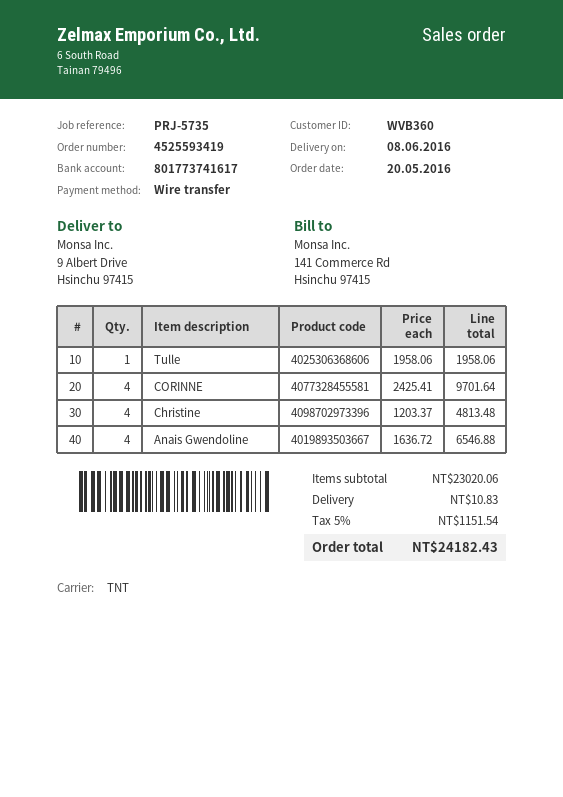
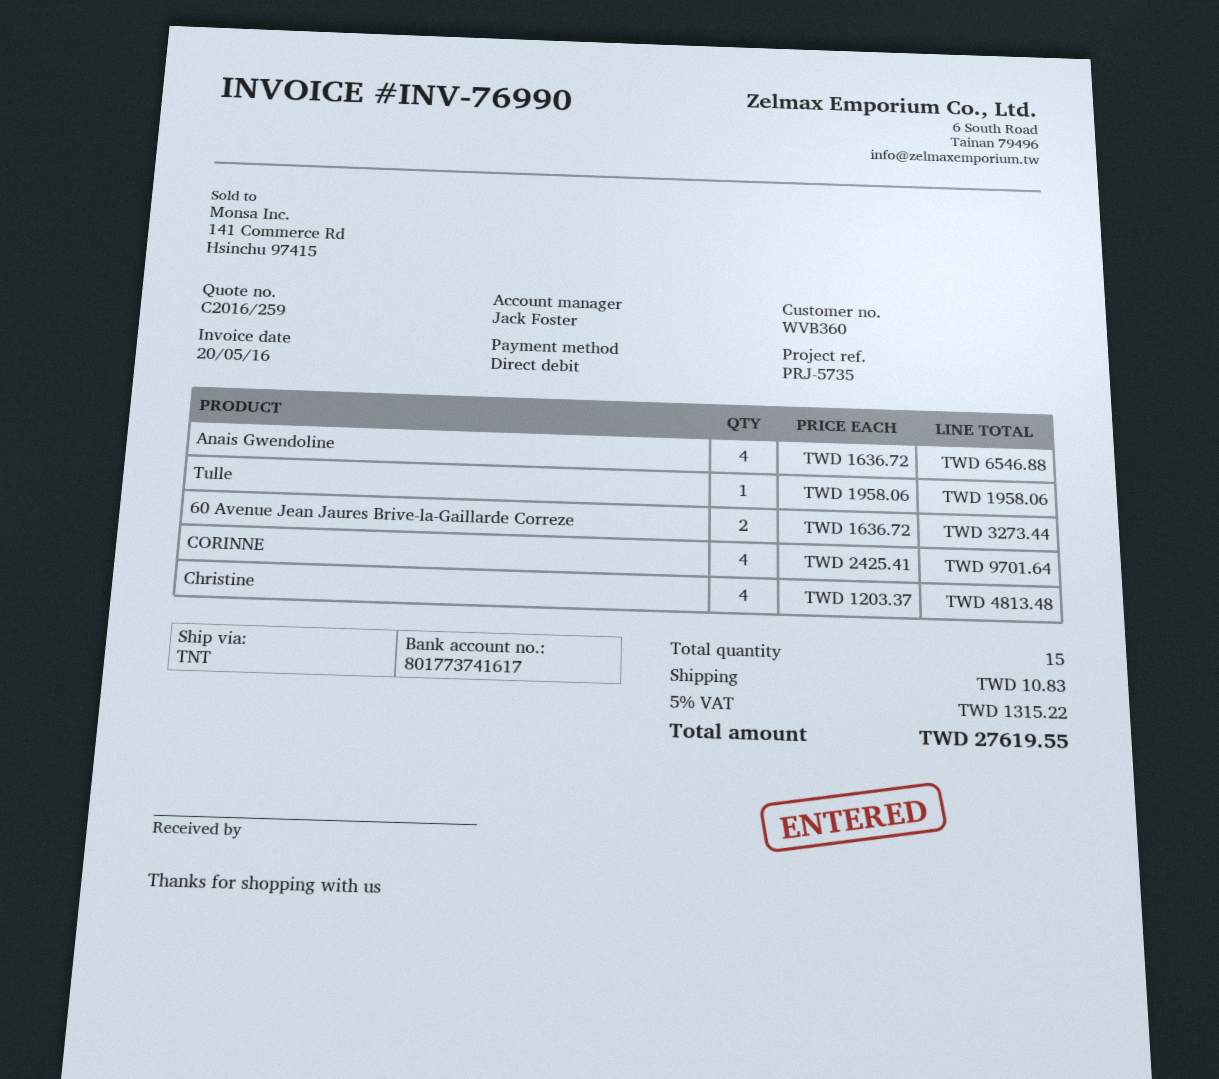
payment method: bank transfer -> direct debit
60 Avenue Jean Jaures Brive-la-Gaillarde Correze: none -> 2 x 1636.72 = 3273.44
tax: 5% = 1151.54 -> 5% = 1315.22
total: 24182.43 -> 27619.55

